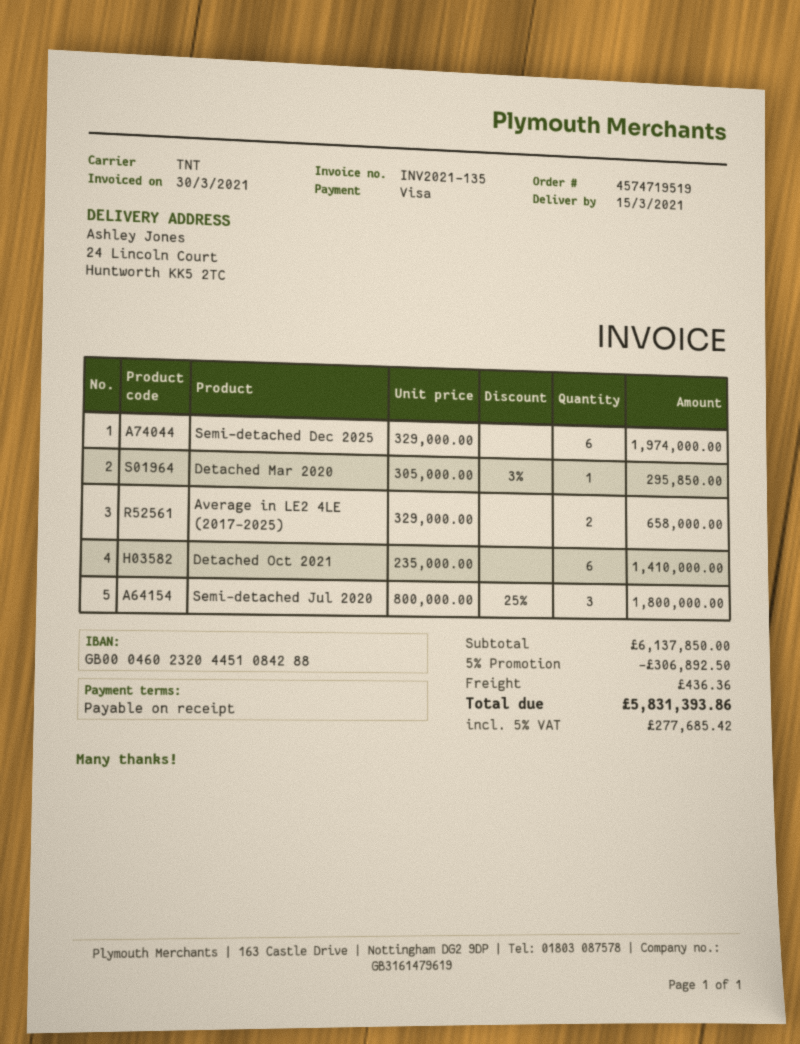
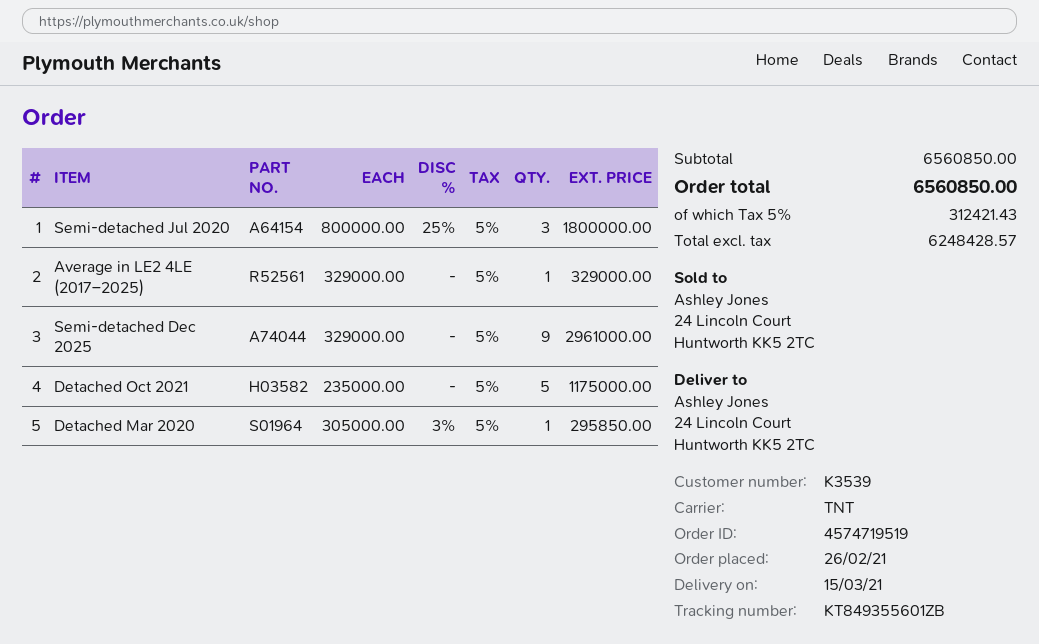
Semi-detached Dec 2025: 6 x 329000.00 = 1974000.00 -> 9 x 329000.00 = 2961000.00
Average in LE2 4LE (2017–2025): 2 x 329000.00 = 658000.00 -> 1 x 329000.00 = 329000.00
Detached Oct 2021: 6 x 235000.00 = 1410000.00 -> 5 x 235000.00 = 1175000.00
subtotal: 6137850.00 -> 6560850.00
discount: 5% = 306892.50 -> none
shipping: 436.36 -> none
tax: 5% = 277685.42 -> 5% = 312421.43
total: 5831393.86 -> 6560850.00

